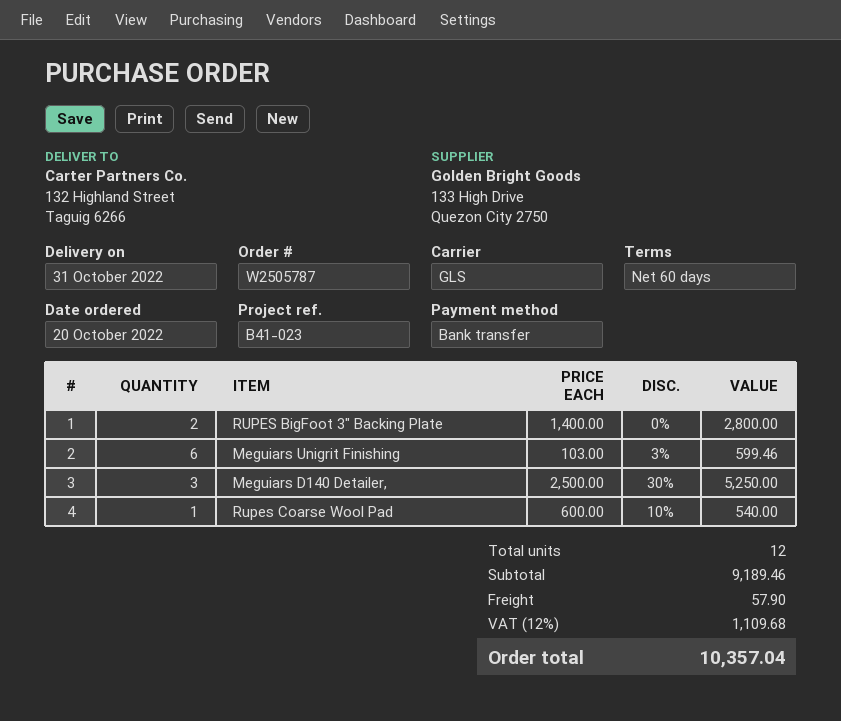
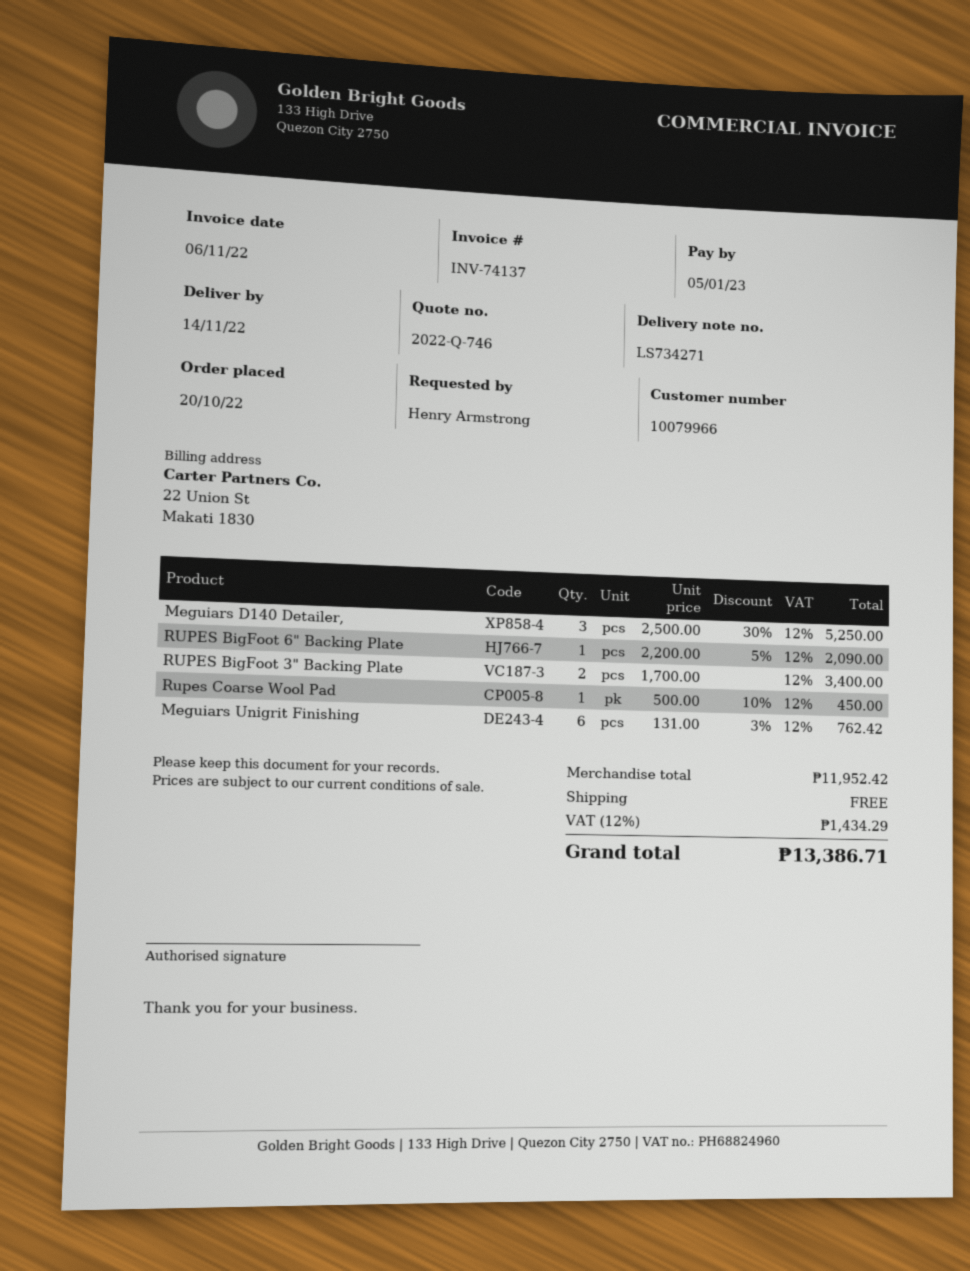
delivery date: 2022-10-31 -> 2022-11-14
RUPES BigFoot 3" Backing Plate: 2 x 1400.00 = 2800.00 -> 2 x 1700.00 = 3400.00
Meguiars Unigrit Finishing: 6 x 103.00 - 3% = 599.46 -> 6 x 131.00 - 3% = 762.42
Rupes Coarse Wool Pad: 1 x 600.00 - 10% = 540.00 -> 1 x 500.00 - 10% = 450.00
RUPES BigFoot 6" Backing Plate: none -> 1 x 2200.00 - 5% = 2090.00
subtotal: 9189.46 -> 11952.42
shipping: 57.90 -> 0.00
tax: 12% = 1109.68 -> 12% = 1434.29
total: 10357.04 -> 13386.71

